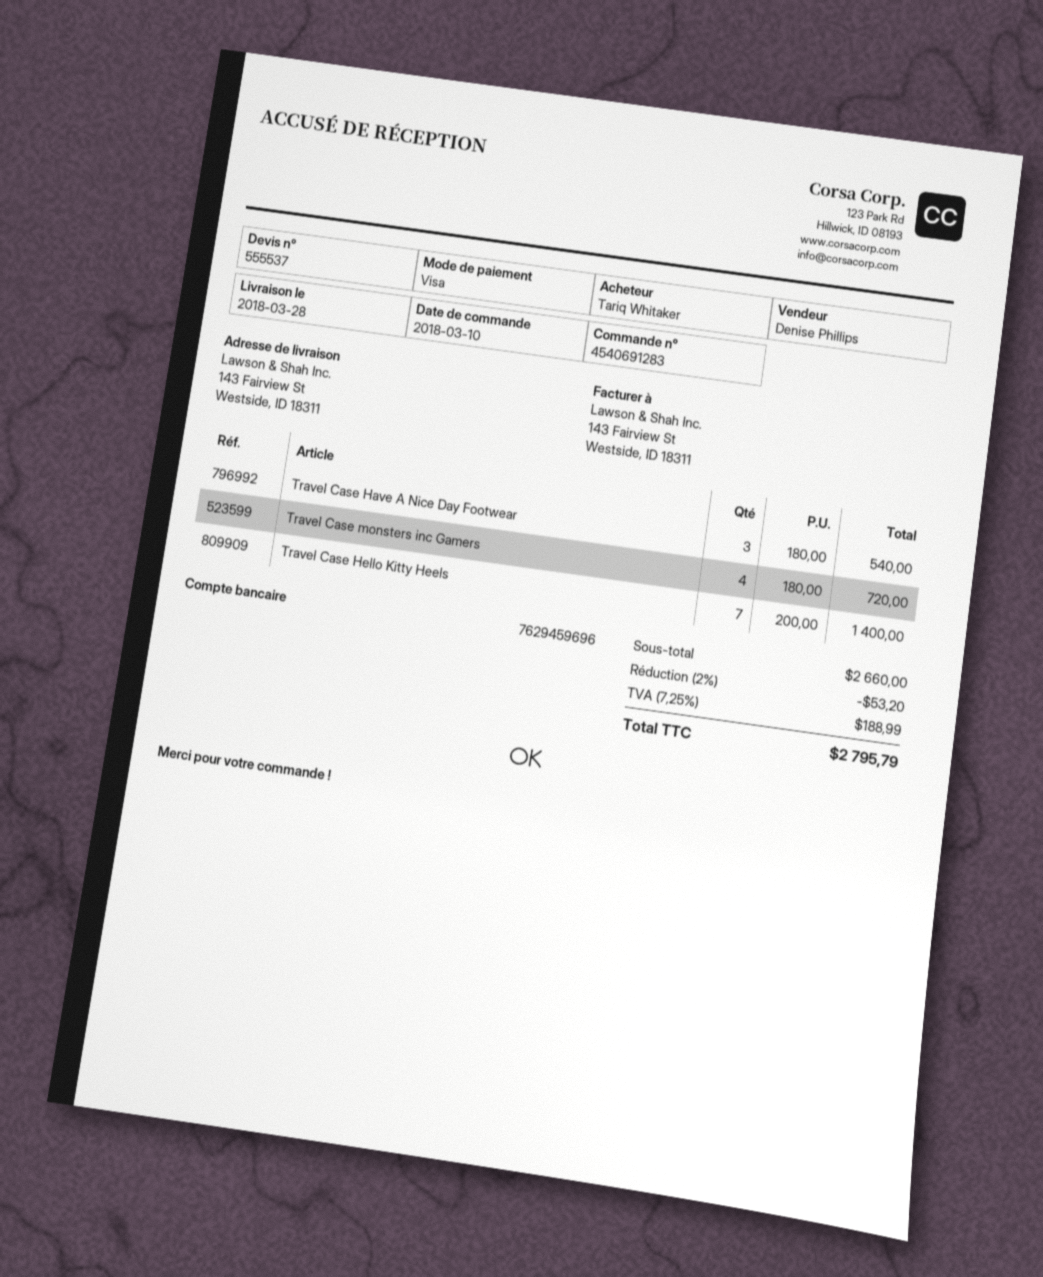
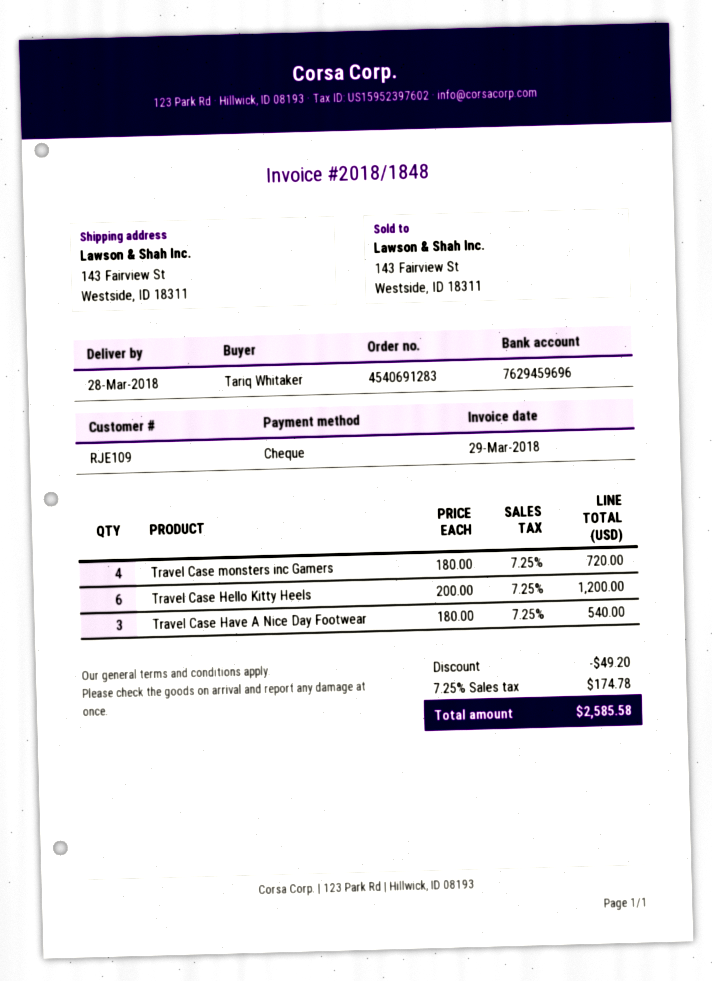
payment method: Visa -> cheque
Travel Case Hello Kitty Heels: 7 x 200.00 = 1400.00 -> 6 x 200.00 = 1200.00
discount: 53.20 -> 49.20
tax: 7.25% = 188.99 -> 7.25% = 174.78
total: 2795.79 -> 2585.58

